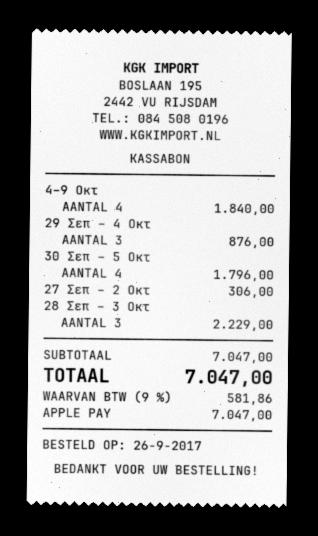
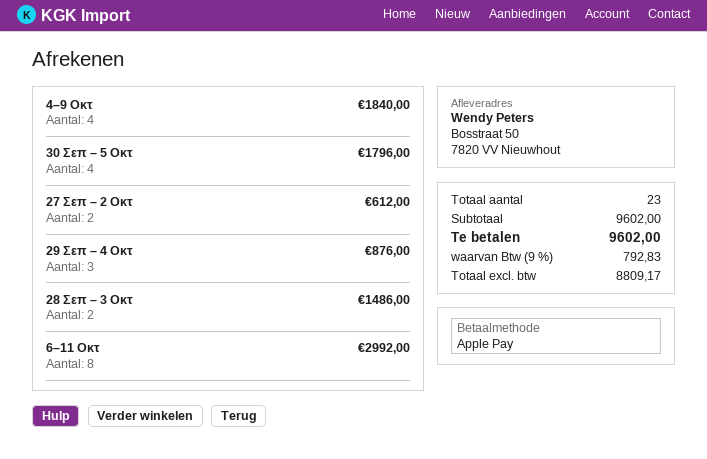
27 Σεπ – 2 Οκτ: 1 for 306.00 -> 2 for 612.00
28 Σεπ – 3 Οκτ: 3 for 2229.00 -> 2 for 1486.00
6–11 Οκτ: none -> 8 for 2992.00
subtotal: 7047.00 -> 9602.00
tax: 9% = 581.86 -> 9% = 792.83
total: 7047.00 -> 9602.00

